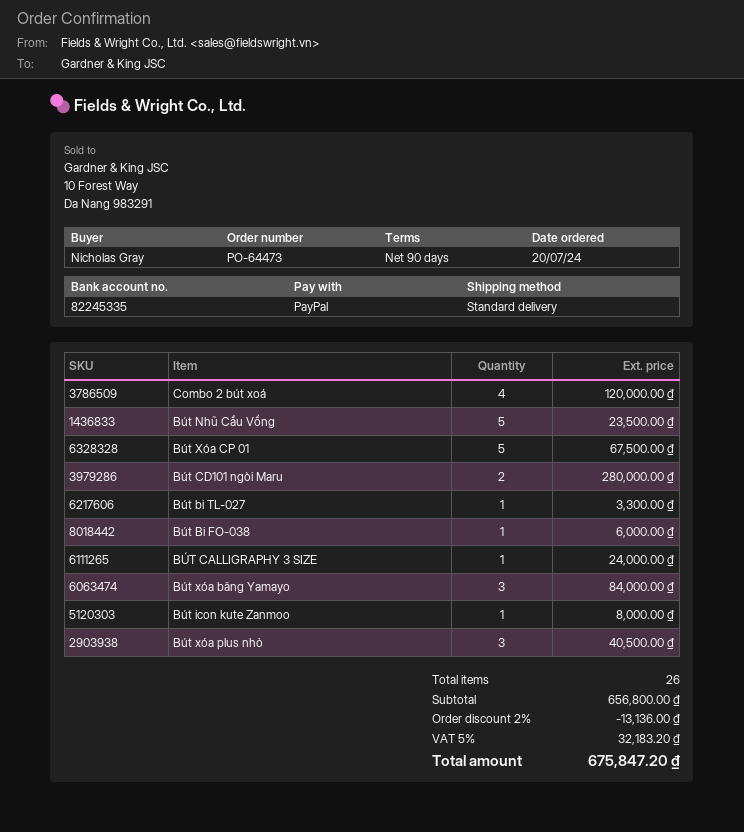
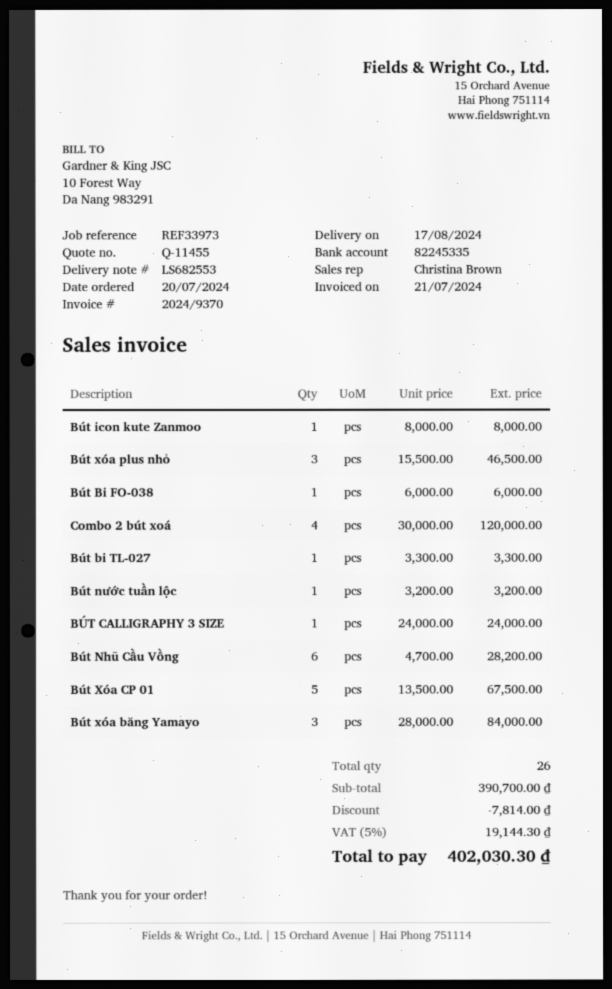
Bút Nhũ Cầu Vồng: 5 for 23500.00 -> 6 for 28200.00
Bút CD101 ngòi Maru: 2 for 280000.00 -> none
Bút xóa plus nhỏ: 3 for 40500.00 -> 3 for 46500.00
Bút nước tuần lộc: none -> 1 for 3200.00
subtotal: 656800.00 -> 390700.00
discount: 13136.00 -> 7814.00
tax: 5% = 32183.20 -> 5% = 19144.30
total: 675847.20 -> 402030.30

